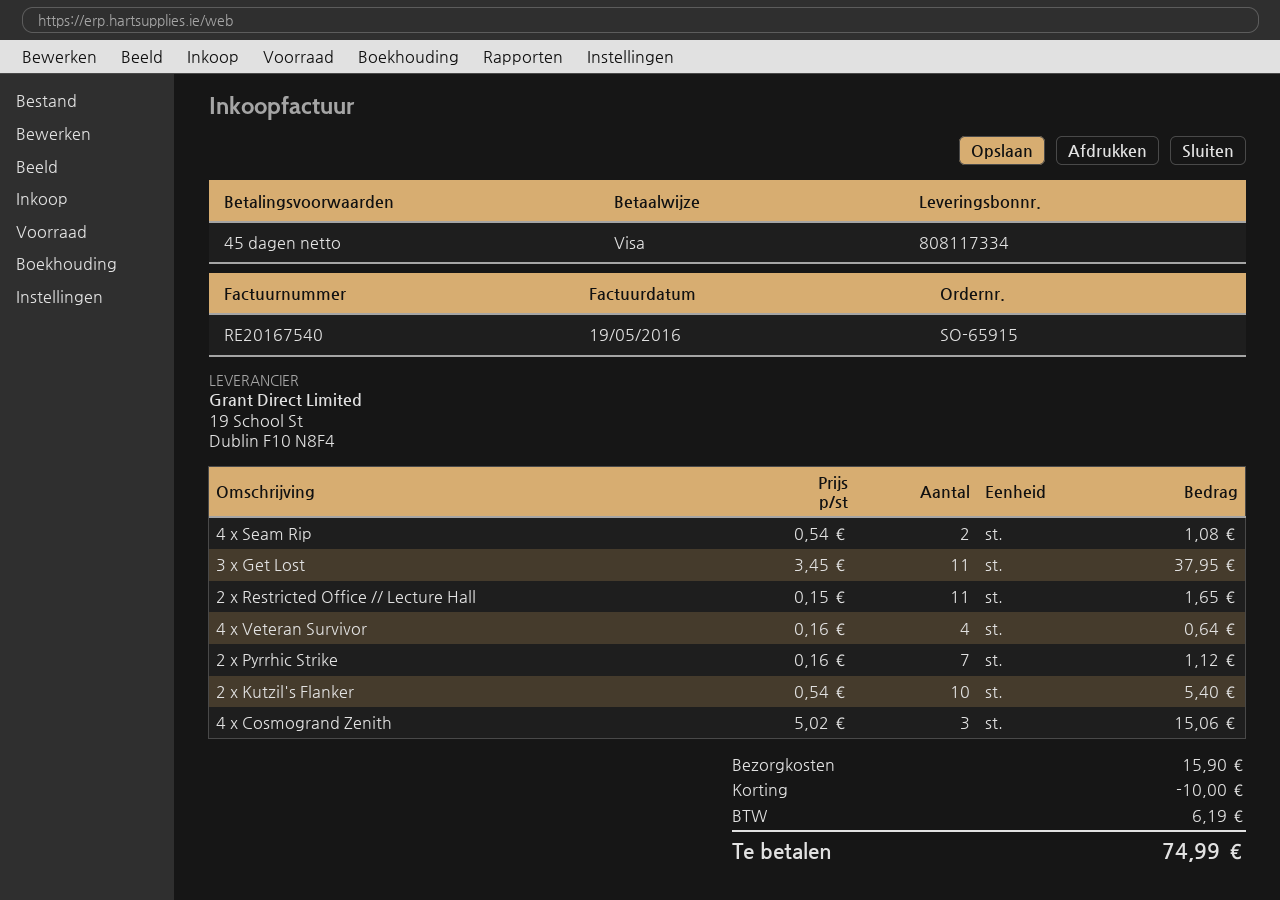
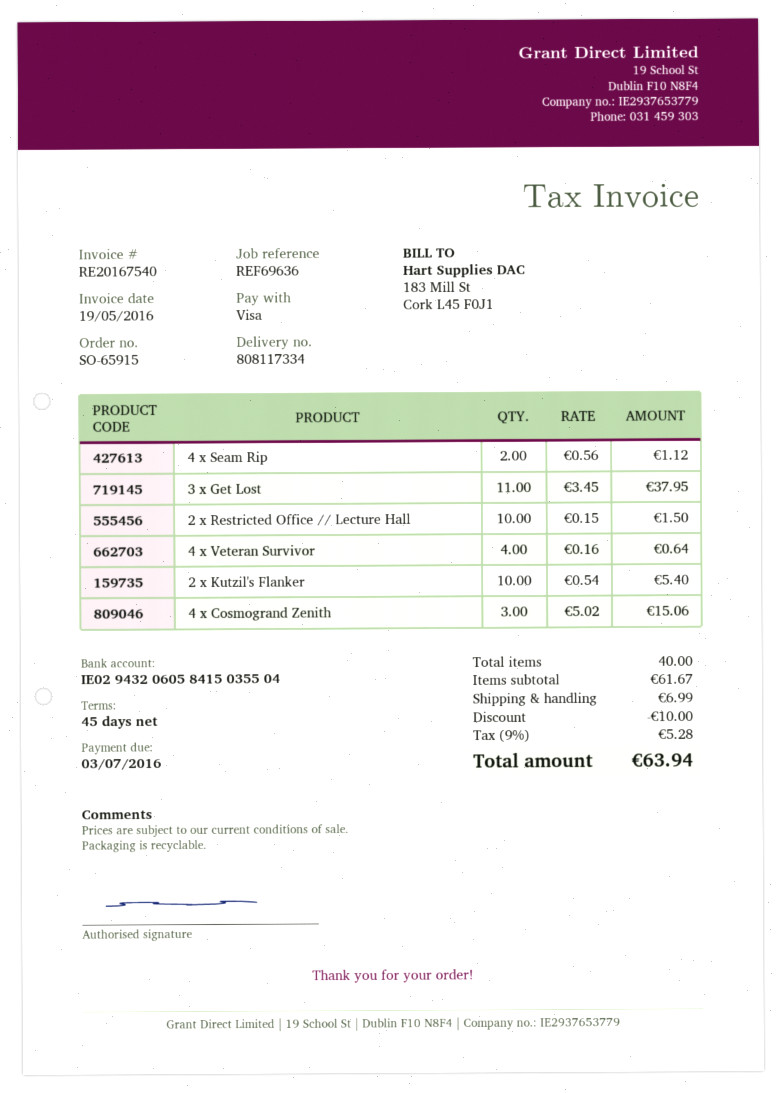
4 x Seam Rip: 2 x 0.54 = 1.08 -> 2 x 0.56 = 1.12
2 x Restricted Office // Lecture Hall: 11 x 0.15 = 1.65 -> 10 x 0.15 = 1.50
2 x Pyrrhic Strike: 7 x 0.16 = 1.12 -> none
shipping: 15.90 -> 6.99
tax: 6.19 -> 5.28
total: 74.99 -> 63.94

